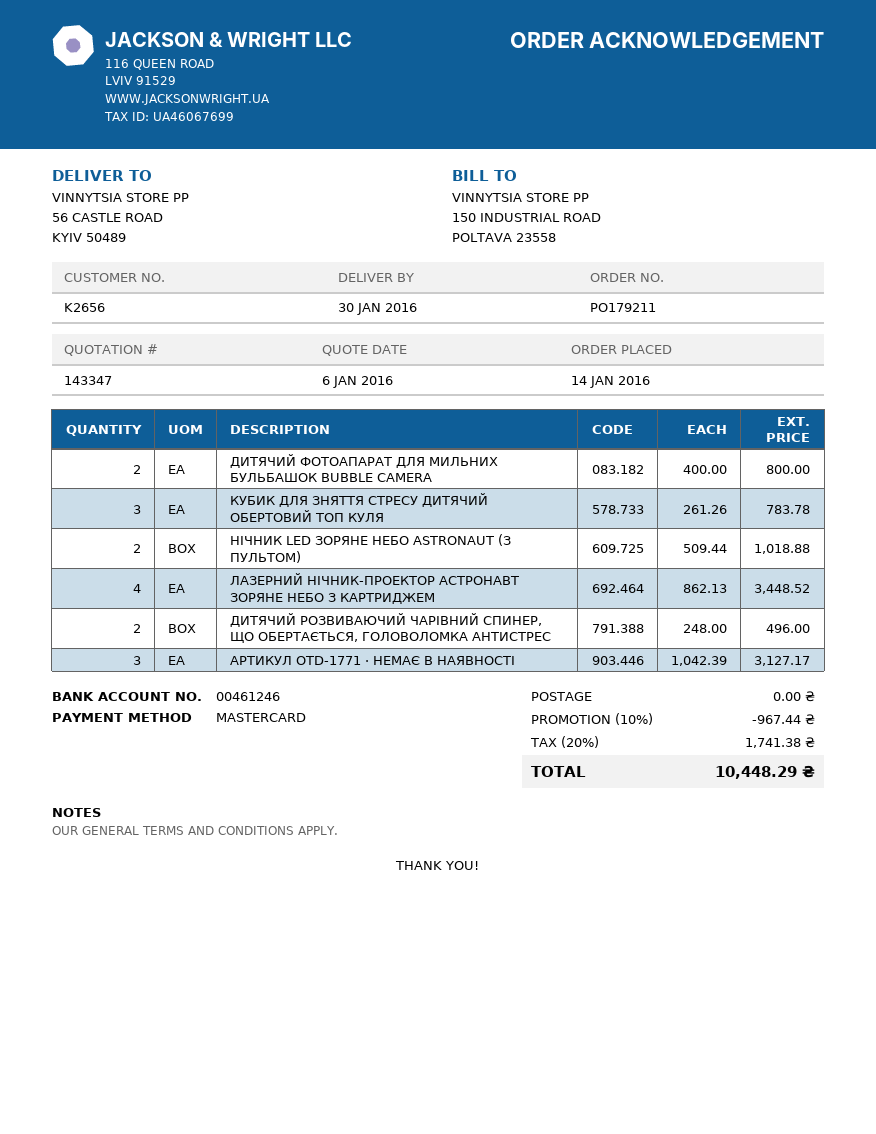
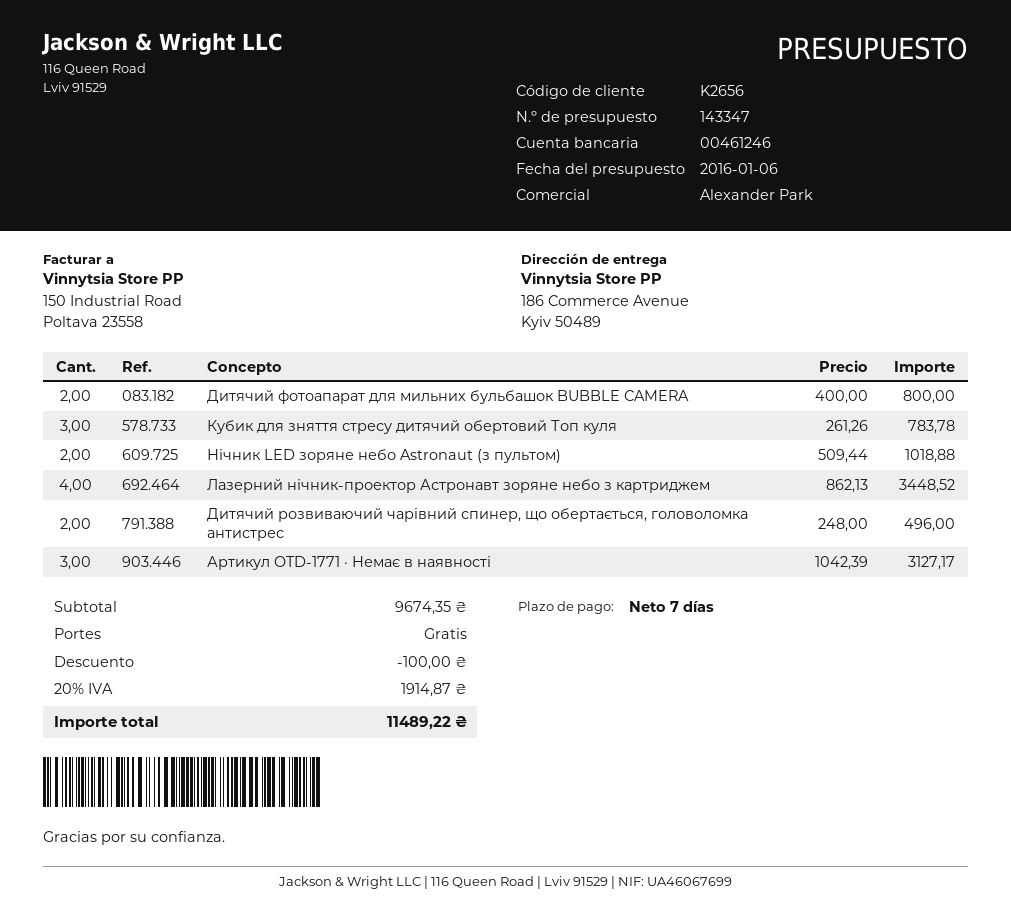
ship to: 56 CASTLE ROAD, KYIV 50489 -> 186 Commerce Avenue, Kyiv 50489
discount: 967.44 -> 100.00
tax: 20% = 1741.38 -> 20% = 1914.87
total: 10448.29 -> 11489.22

